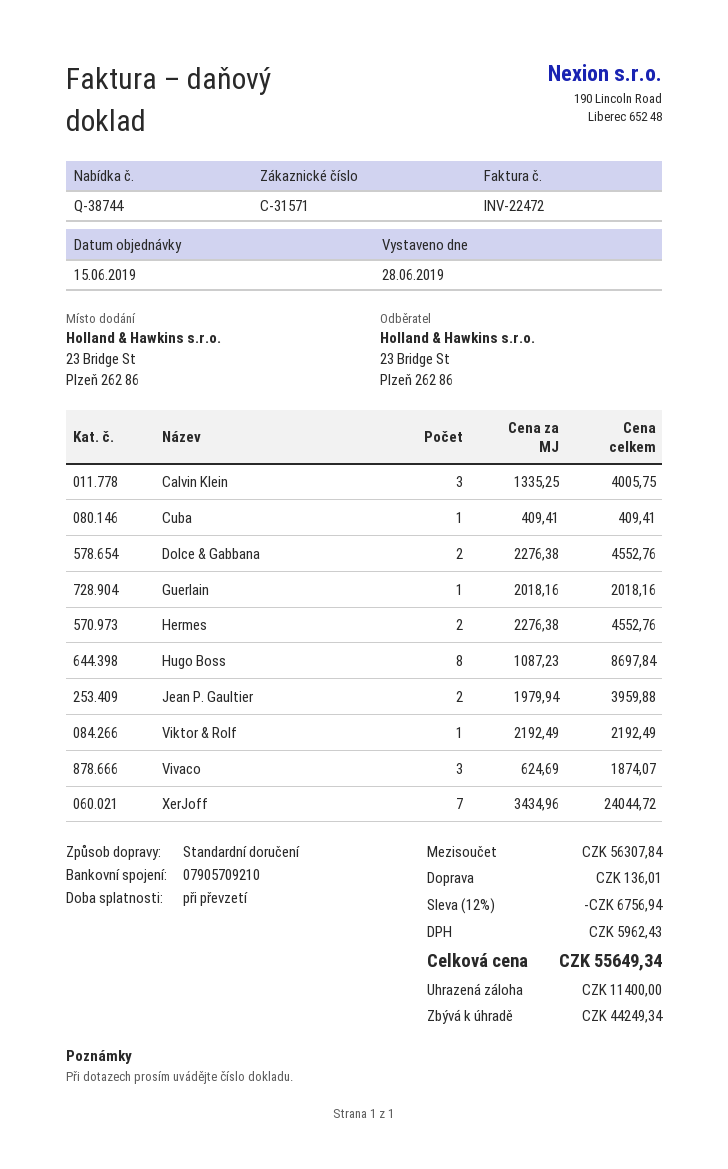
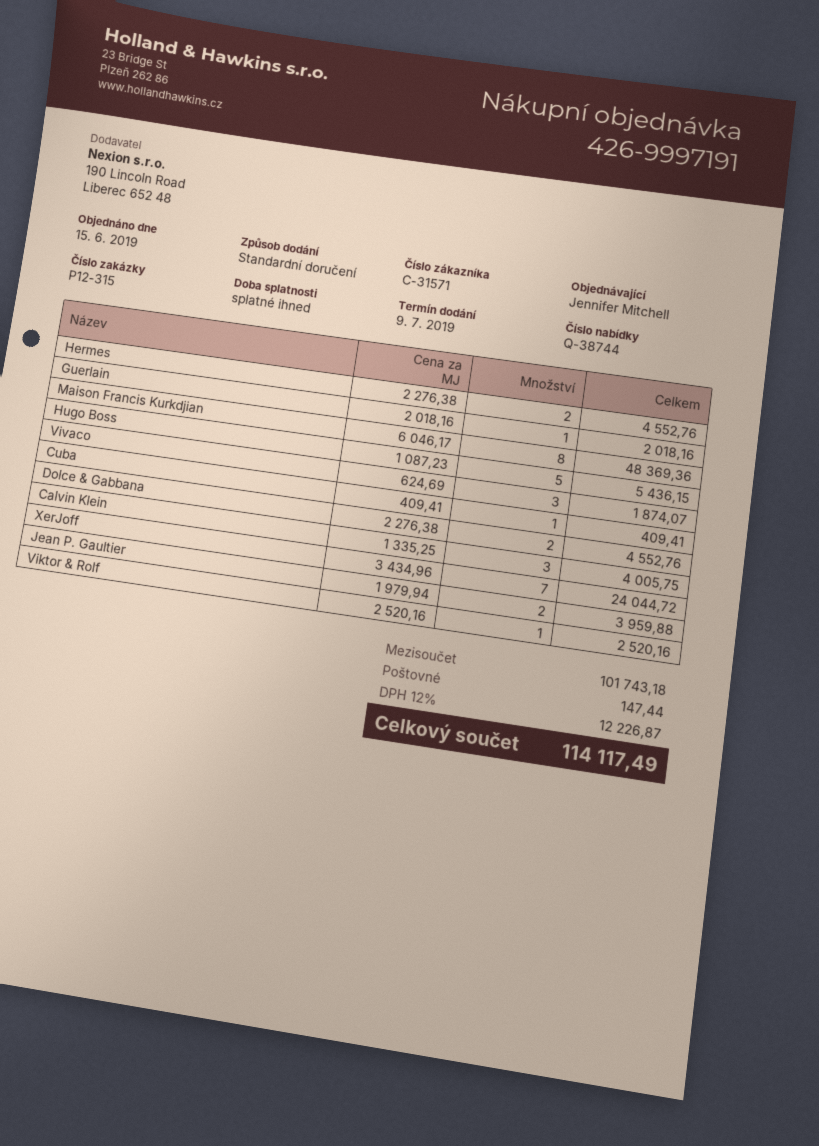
Hugo Boss: 8 x 1087.23 = 8697.84 -> 5 x 1087.23 = 5436.15
Viktor & Rolf: 1 x 2192.49 = 2192.49 -> 1 x 2520.16 = 2520.16
Maison Francis Kurkdjian: none -> 8 x 6046.17 = 48369.36
subtotal: 56307.84 -> 101743.18
discount: 12% = 6756.94 -> none
shipping: 136.01 -> 147.44
tax: 5962.43 -> 12226.87
total: 55649.34 -> 114117.49

